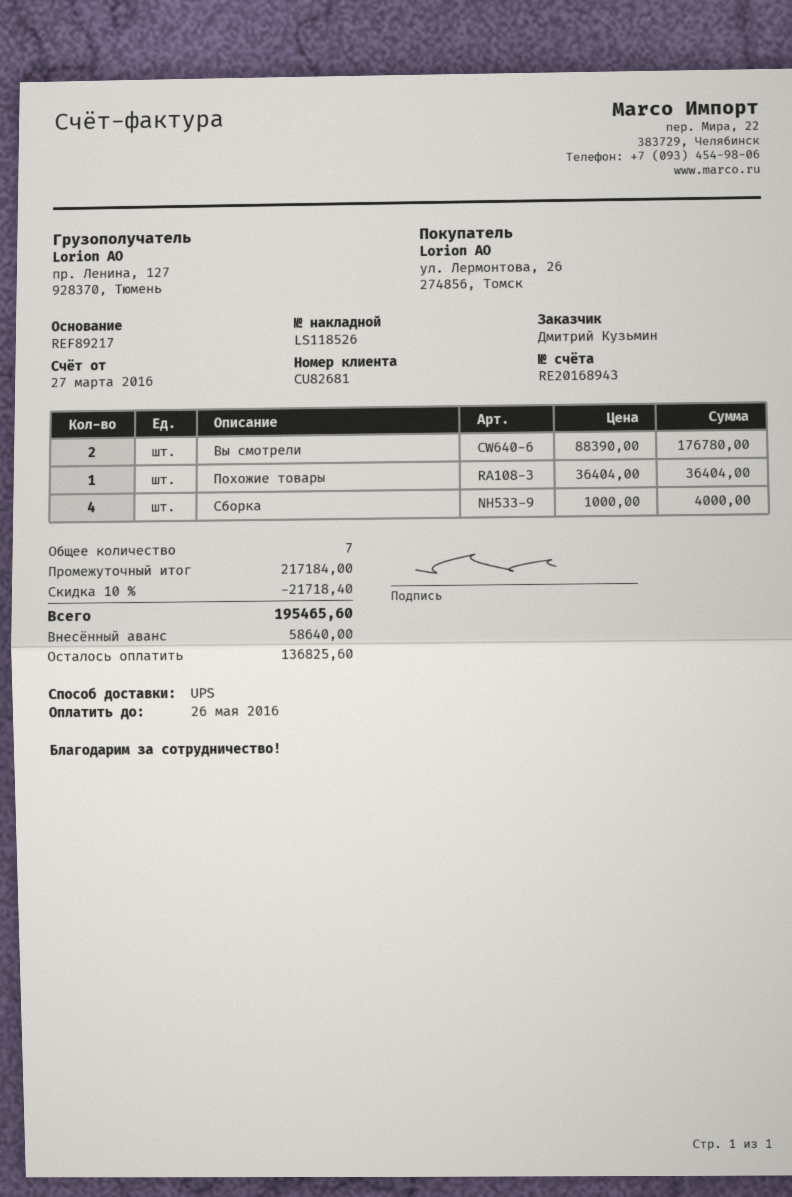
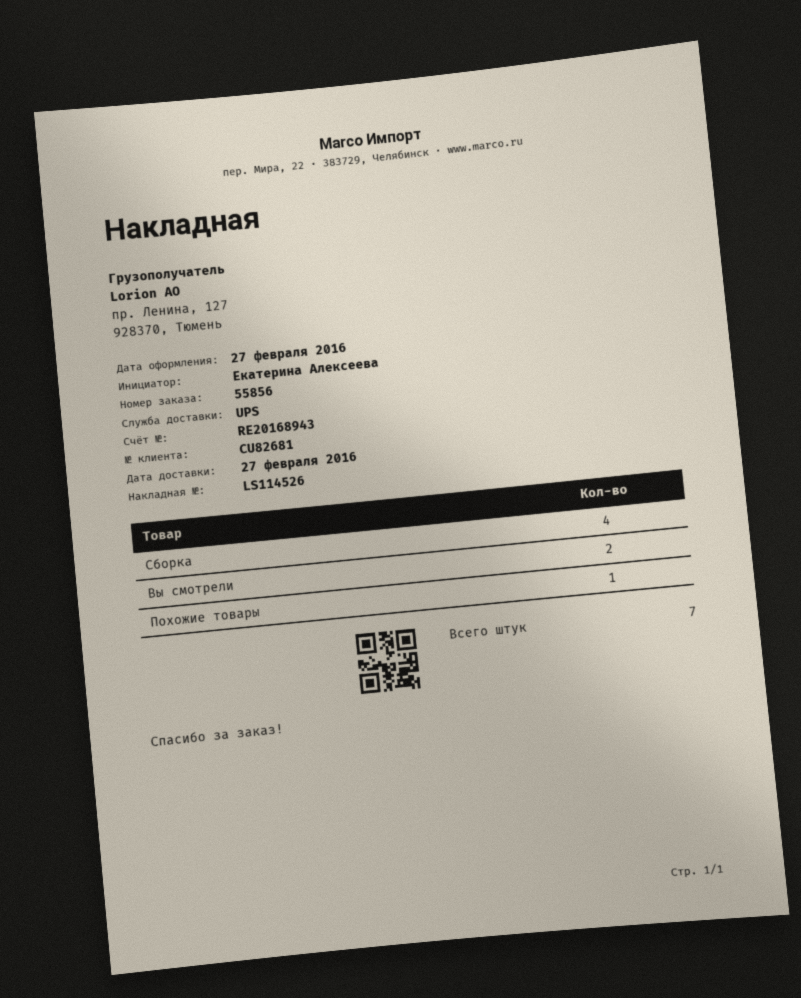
delivery note number: LS118526 -> LS114526
ordered by: Дмитрий Кузьмин -> Екатерина Алексеева

